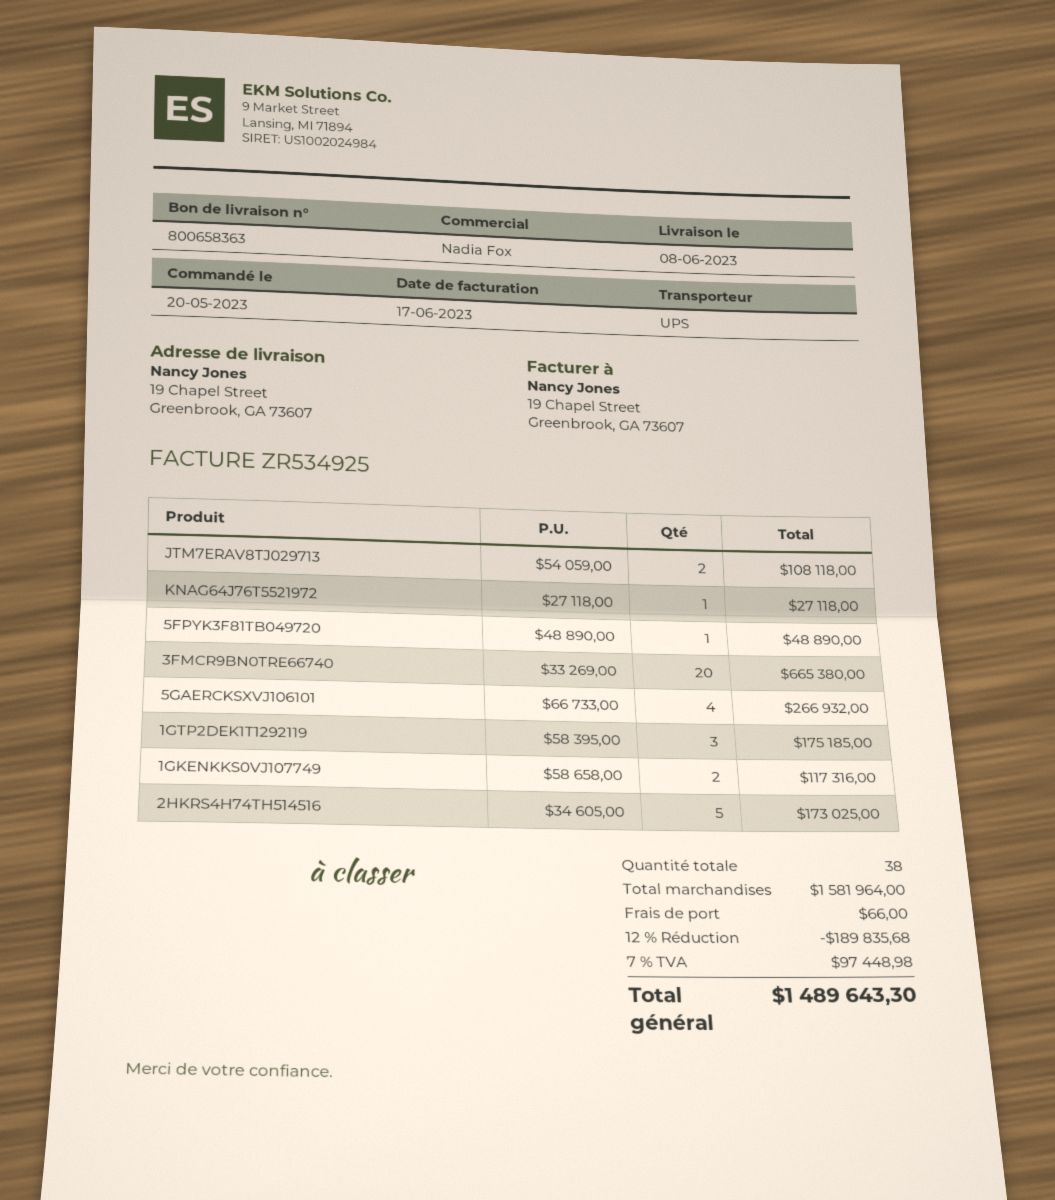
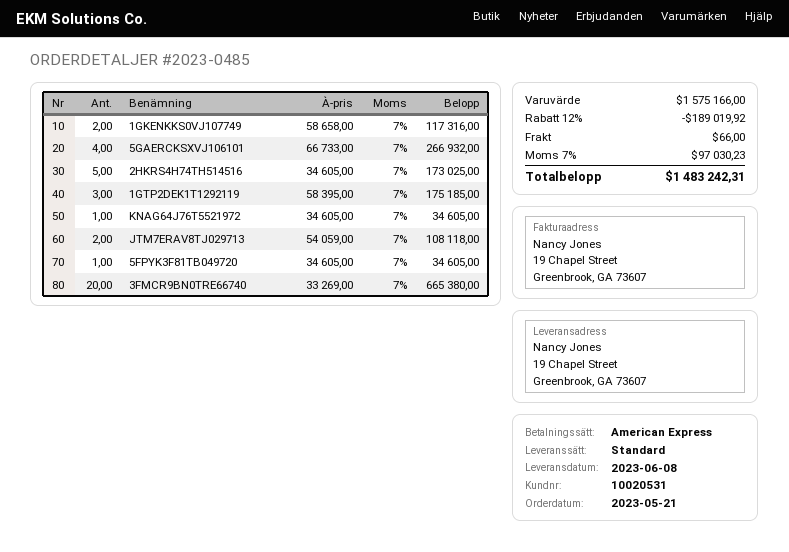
order date: 2023-05-20 -> 2023-05-21
shipping method: UPS -> standard
KNAG64J76T5521972: 1 x 27118.00 = 27118.00 -> 1 x 34605.00 = 34605.00
5FPYK3F81TB049720: 1 x 48890.00 = 48890.00 -> 1 x 34605.00 = 34605.00
subtotal: 1581964.00 -> 1575166.00
discount: 12% = 189835.68 -> 12% = 189019.92
tax: 7% = 97448.98 -> 7% = 97030.23
total: 1489643.30 -> 1483242.31

